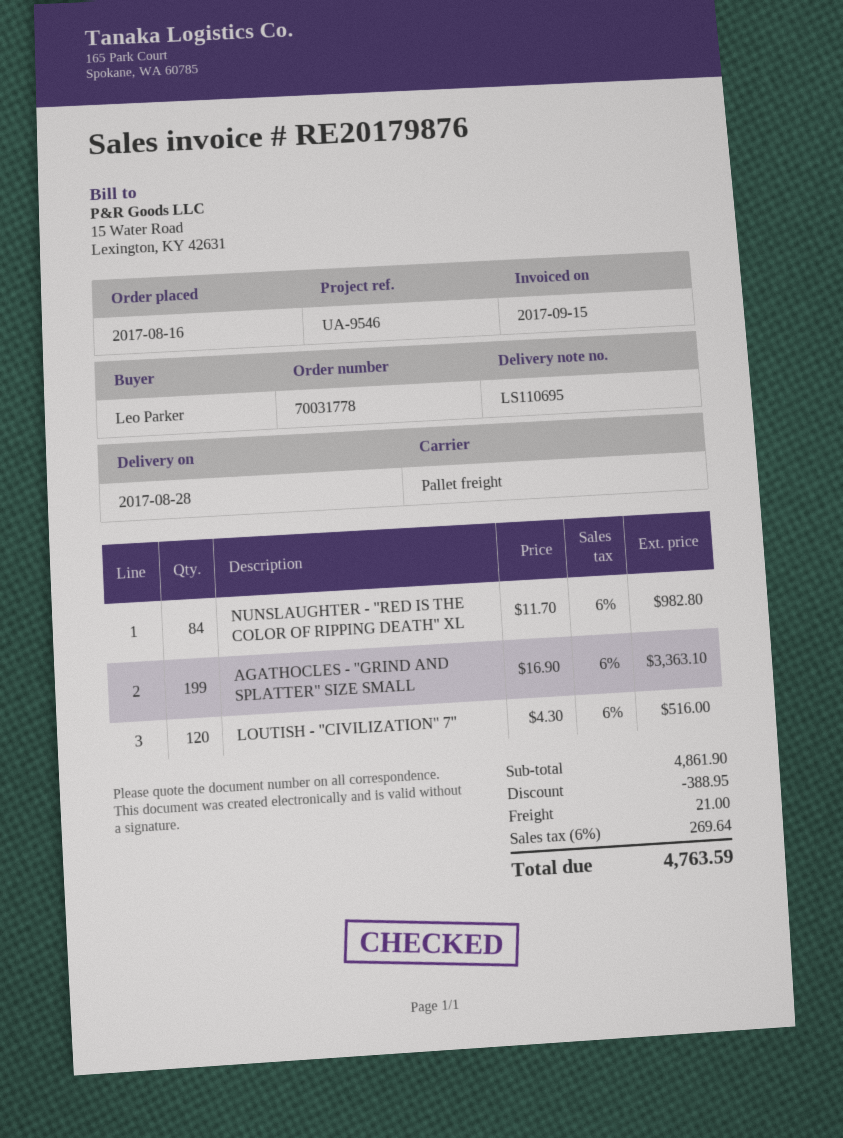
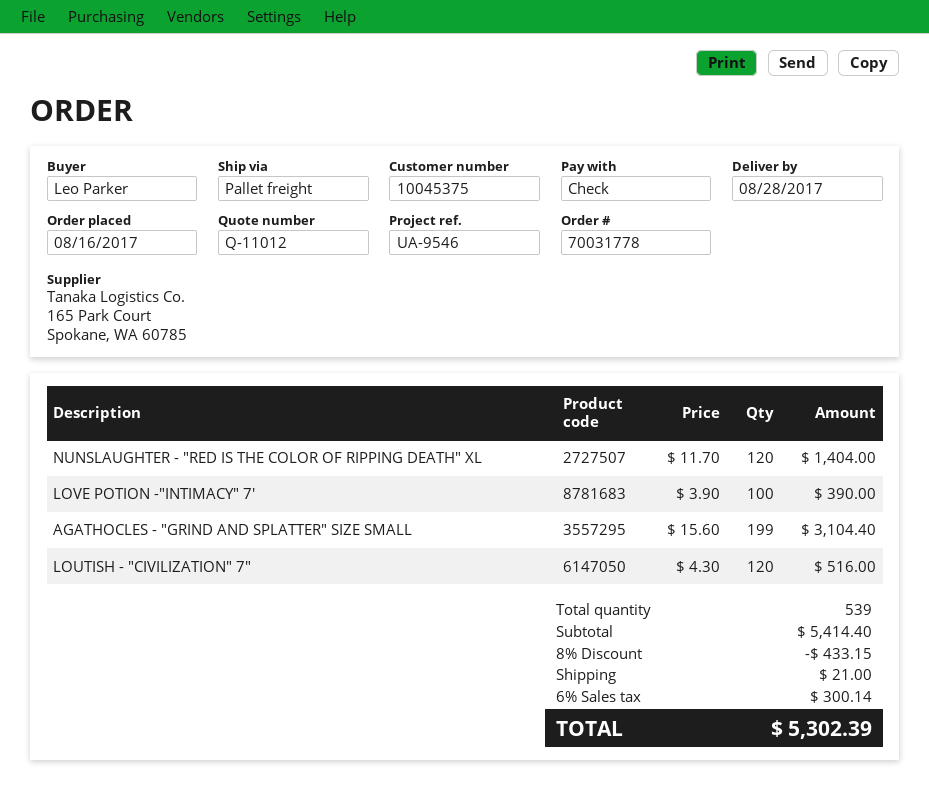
NUNSLAUGHTER - "RED IS THE COLOR OF RIPPING DEATH" XL: 84 x 11.70 = 982.80 -> 120 x 11.70 = 1404.00
AGATHOCLES - "GRIND AND SPLATTER" SIZE SMALL: 199 x 16.90 = 3363.10 -> 199 x 15.60 = 3104.40
LOVE POTION -"INTIMACY" 7': none -> 100 x 3.90 = 390.00
subtotal: 4861.90 -> 5414.40
discount: 388.95 -> 433.15
tax: 6% = 269.64 -> 6% = 300.14
total: 4763.59 -> 5302.39

